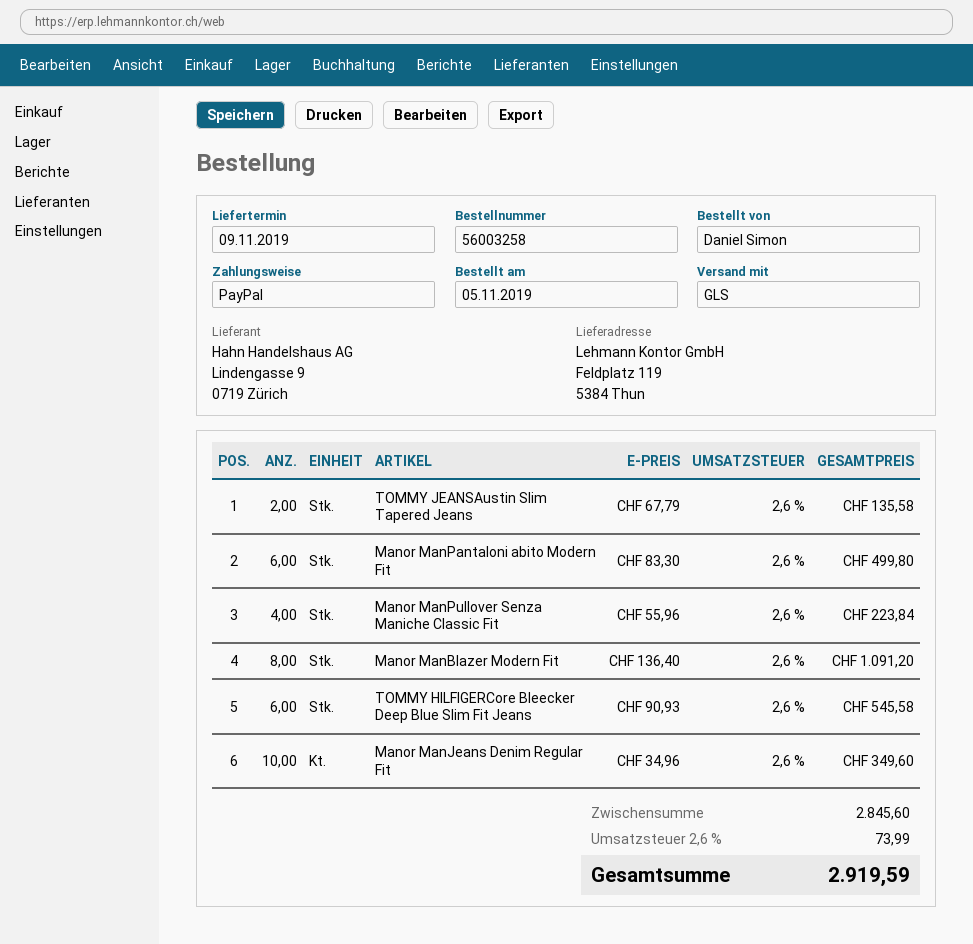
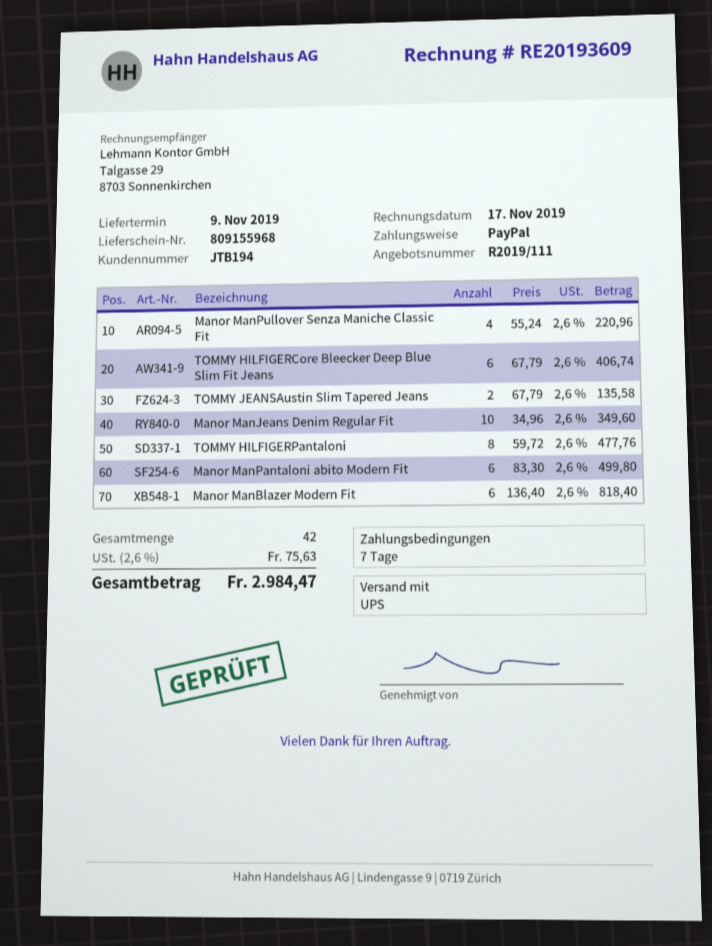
shipping method: GLS -> UPS
Manor ManPullover Senza Maniche Classic Fit: 4 x 55.96 = 223.84 -> 4 x 55.24 = 220.96
Manor ManBlazer Modern Fit: 8 x 136.40 = 1091.20 -> 6 x 136.40 = 818.40
TOMMY HILFIGERCore Bleecker Deep Blue Slim Fit Jeans: 6 x 90.93 = 545.58 -> 6 x 67.79 = 406.74
TOMMY HILFIGERPantaloni: none -> 8 x 59.72 = 477.76
tax: 2.6% = 73.99 -> 2.6% = 75.63
total: 2919.59 -> 2984.47

